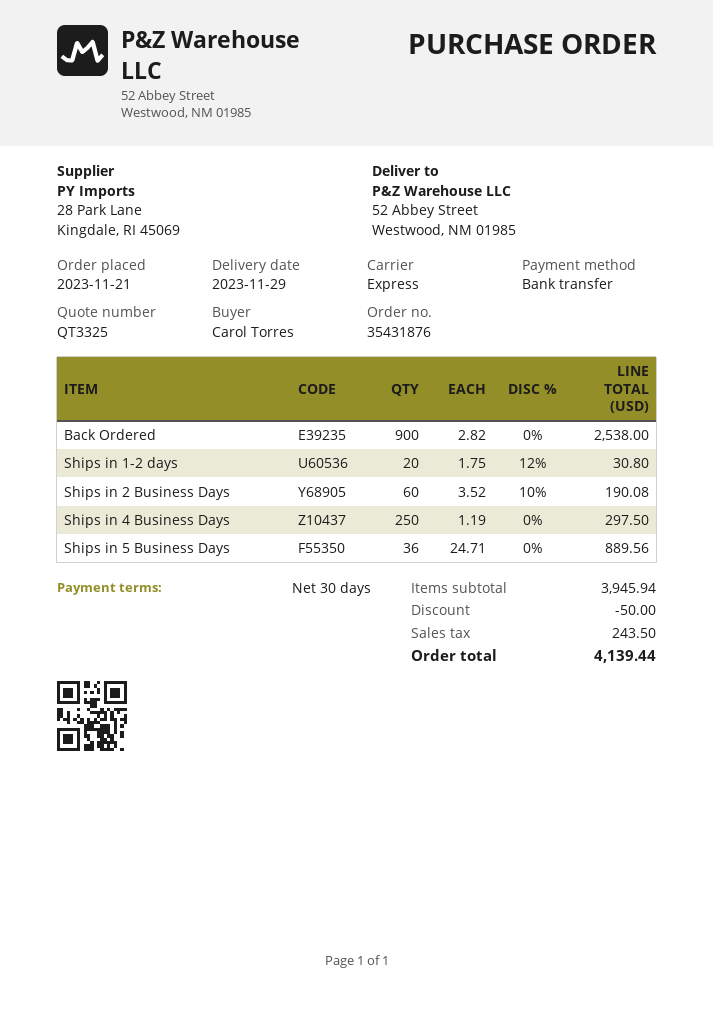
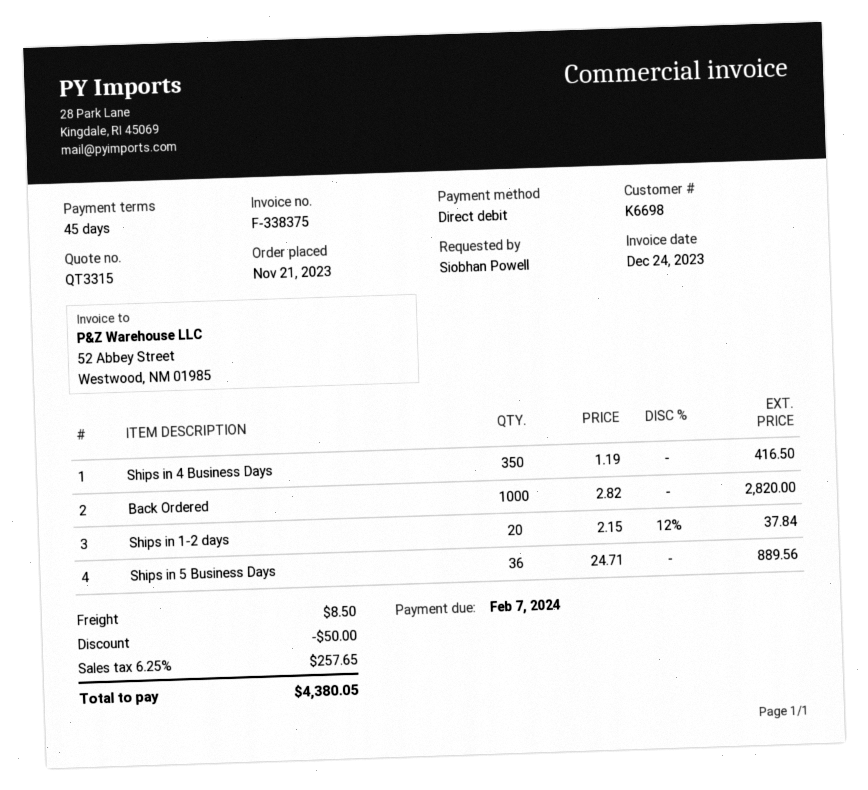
quote number: QT3325 -> QT3315
payment terms: 30 days -> 45 days
ordered by: Carol Torres -> Siobhan Powell
payment method: bank transfer -> direct debit
Back Ordered: 900 x 2.82 = 2538.00 -> 1000 x 2.82 = 2820.00
Ships in 1-2 days: 20 x 1.75 - 12% = 30.80 -> 20 x 2.15 - 12% = 37.84
Ships in 2 Business Days: 60 x 3.52 - 10% = 190.08 -> none
Ships in 4 Business Days: 250 x 1.19 = 297.50 -> 350 x 1.19 = 416.50
shipping: none -> 8.50
tax: 243.50 -> 257.65
total: 4139.44 -> 4380.05

